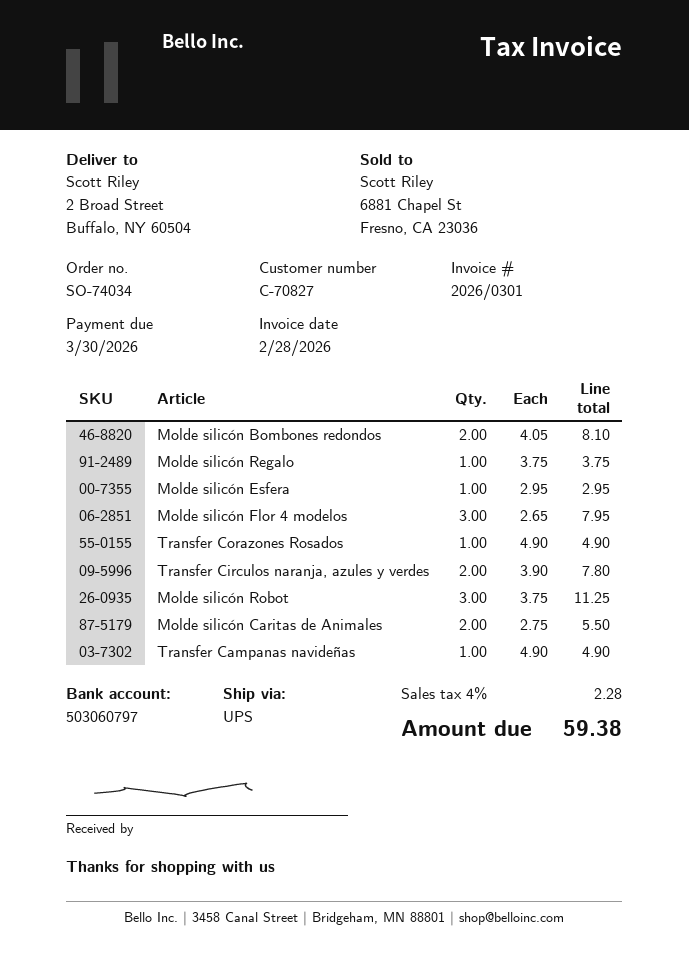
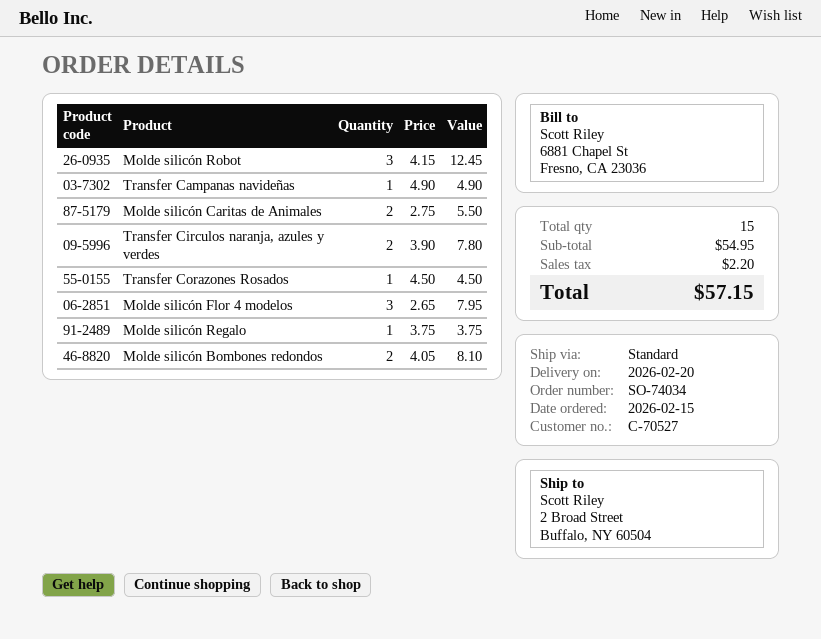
customer number: C-70827 -> C-70527
shipping method: UPS -> standard
Molde silicón Esfera: 1 x 2.95 = 2.95 -> none
Transfer Corazones Rosados: 1 x 4.90 = 4.90 -> 1 x 4.50 = 4.50
Molde silicón Robot: 3 x 3.75 = 11.25 -> 3 x 4.15 = 12.45
tax: 2.28 -> 2.20
total: 59.38 -> 57.15

